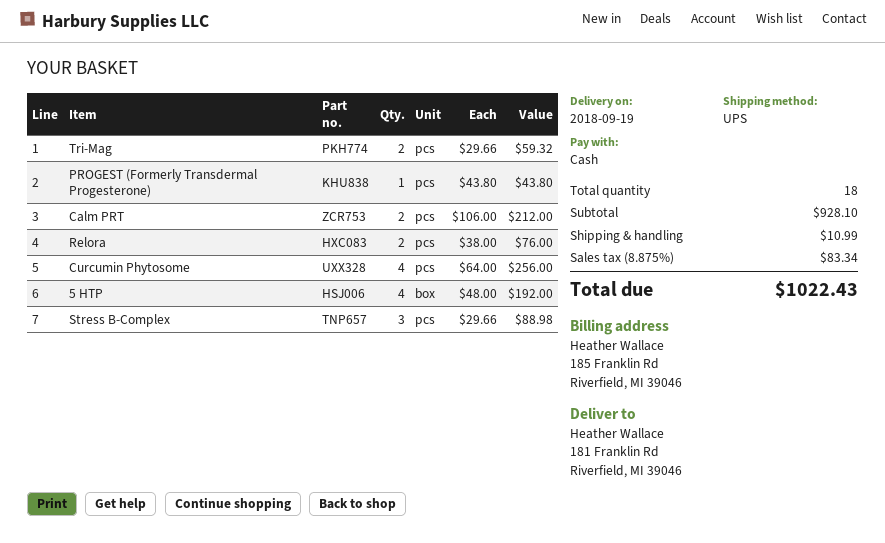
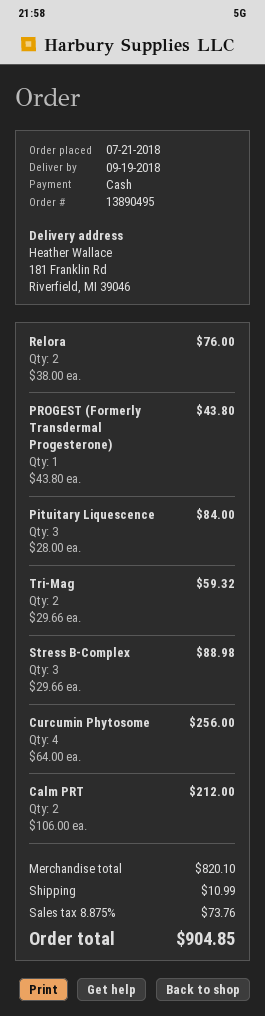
5 HTP: 4 x 48.00 = 192.00 -> none
Pituitary Liquescence: none -> 3 x 28.00 = 84.00
subtotal: 928.10 -> 820.10
tax: 8.875% = 83.34 -> 8.875% = 73.76
total: 1022.43 -> 904.85

